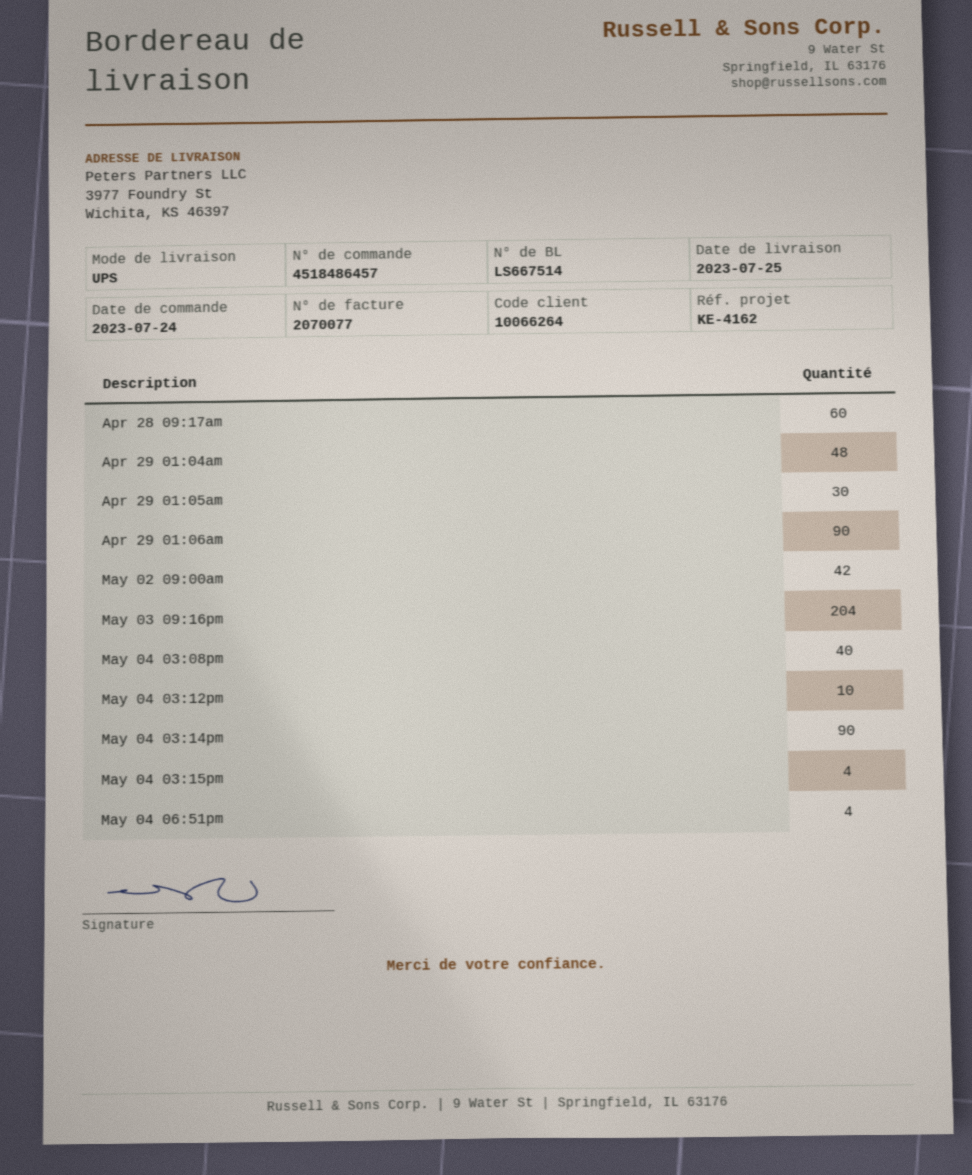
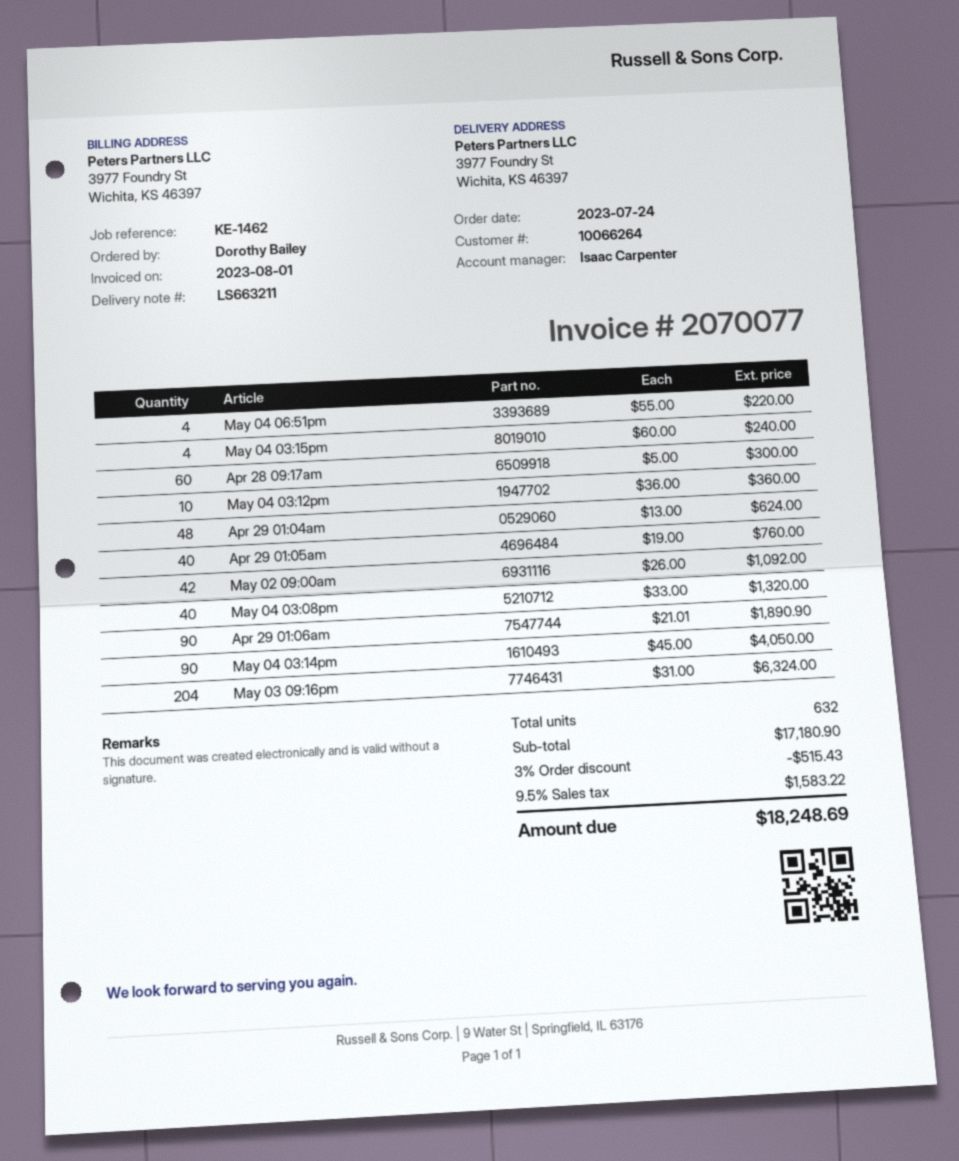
delivery note number: LS667514 -> LS663211
reference: KE-4162 -> KE-1462
Apr 29 01:05am: 30 -> 40

